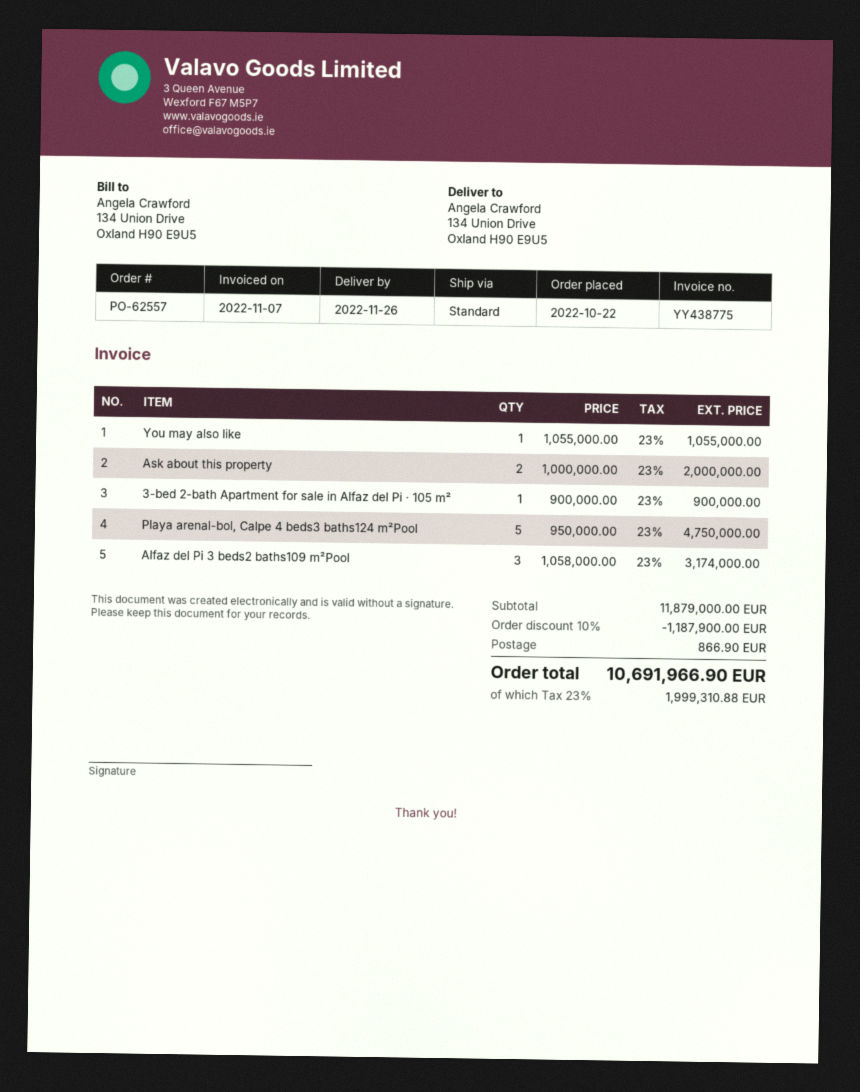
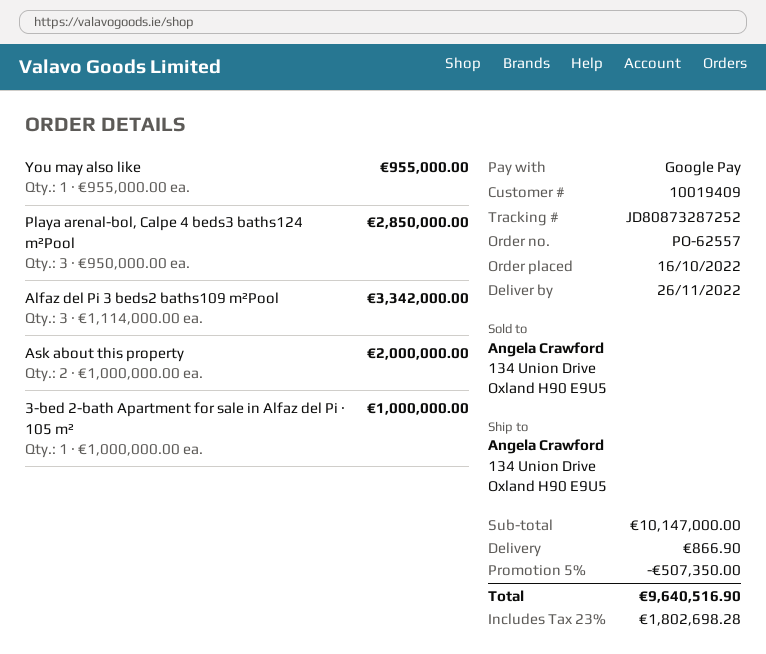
order date: 2022-10-22 -> 2022-10-16
You may also like: 1 x 1055000.00 = 1055000.00 -> 1 x 955000.00 = 955000.00
3-bed 2-bath Apartment for sale in Alfaz del Pi · 105 m²: 1 x 900000.00 = 900000.00 -> 1 x 1000000.00 = 1000000.00
Playa arenal-bol, Calpe 4 beds3 baths124 m²Pool: 5 x 950000.00 = 4750000.00 -> 3 x 950000.00 = 2850000.00
Alfaz del Pi 3 beds2 baths109 m²Pool: 3 x 1058000.00 = 3174000.00 -> 3 x 1114000.00 = 3342000.00
subtotal: 11879000.00 -> 10147000.00
discount: 10% = 1187900.00 -> 5% = 507350.00
tax: 23% = 1999310.88 -> 23% = 1802698.28
total: 10691966.90 -> 9640516.90

